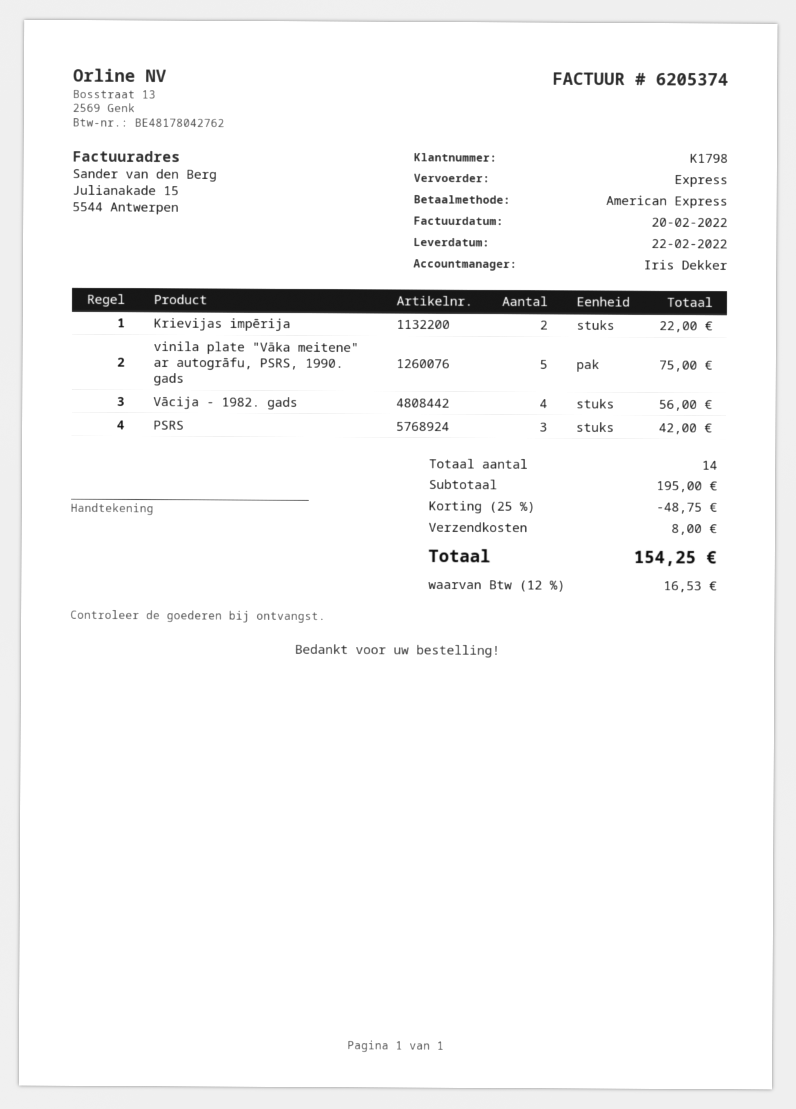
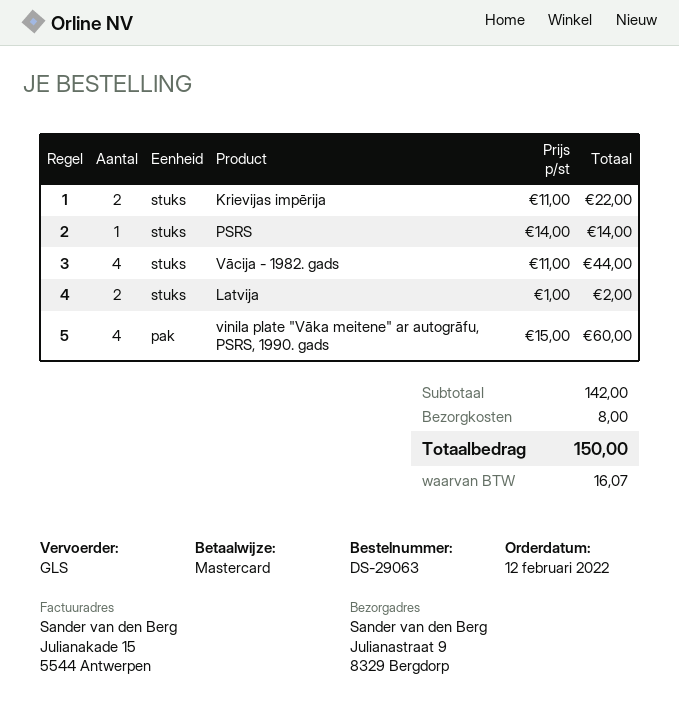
payment method: American Express -> Mastercard
shipping method: express -> GLS
vinila plate "Vāka meitene" ar autogrāfu, PSRS, 1990. gads: 5 for 75.00 -> 4 for 60.00
Vācija - 1982. gads: 4 for 56.00 -> 4 for 44.00
PSRS: 3 for 42.00 -> 1 for 14.00
Latvija: none -> 2 for 2.00
subtotal: 195.00 -> 142.00
discount: 25% = 48.75 -> none
tax: 16.53 -> 16.07
total: 154.25 -> 150.00

